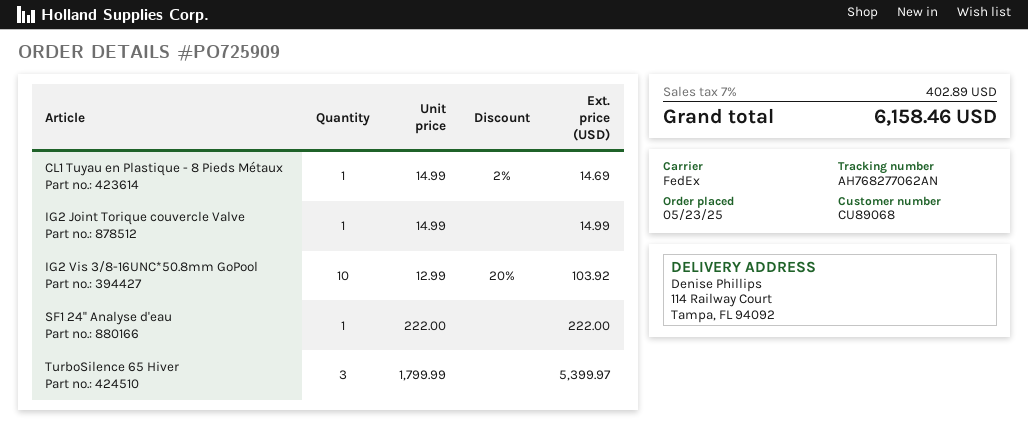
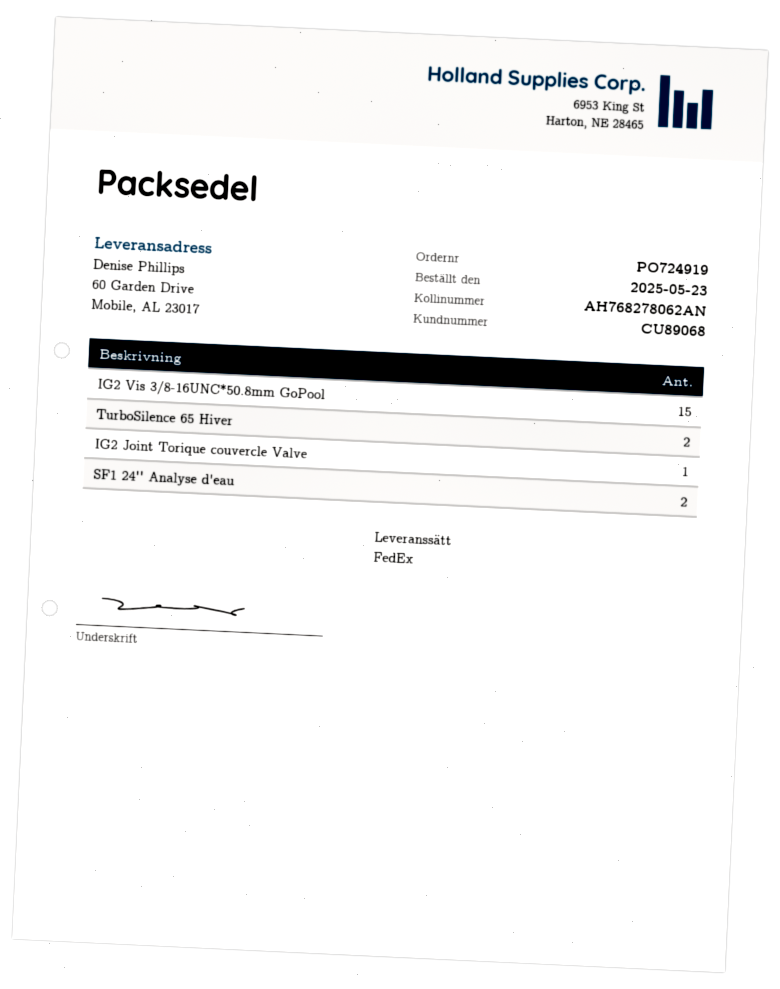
order number: PO725909 -> PO724919
tracking number: AH768277062AN -> AH768278062AN
ship to: 114 Railway Court, Tampa, FL 94092 -> 60 Garden Drive, Mobile, AL 23017
CL1 Tuyau en Plastique - 8 Pieds Métaux: 1 -> none
IG2 Vis 3/8-16UNC*50.8mm GoPool: 10 -> 15
SF1 24'' Analyse d'eau: 1 -> 2
TurboSilence 65 Hiver: 3 -> 2

